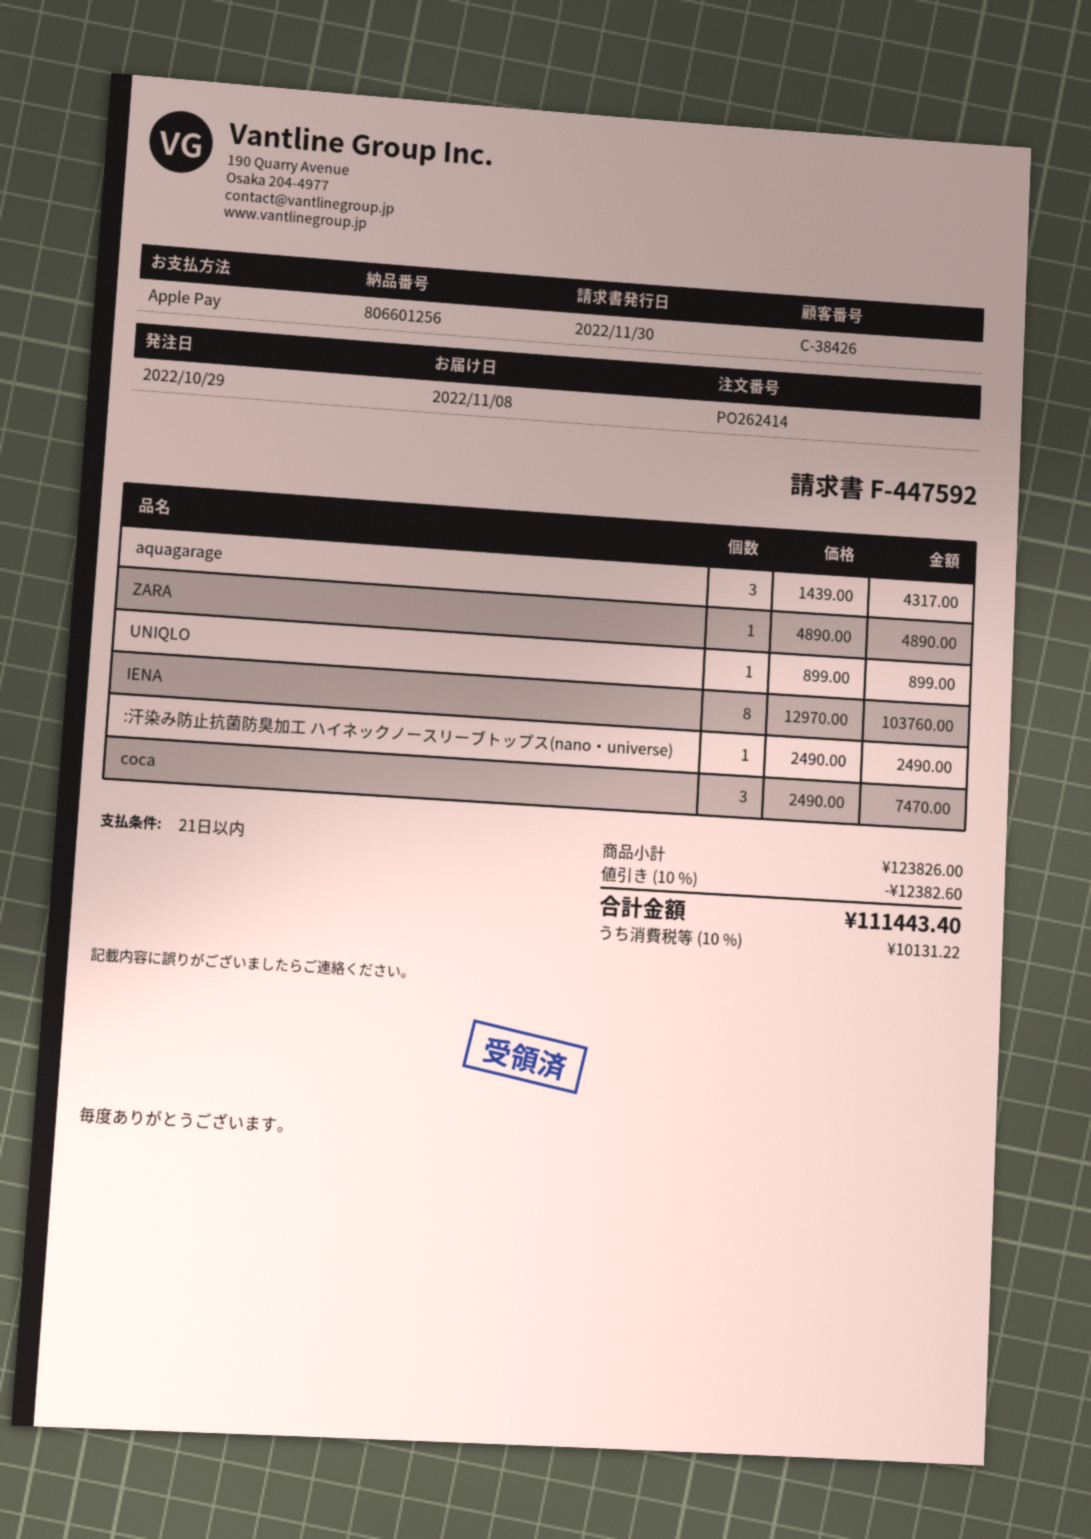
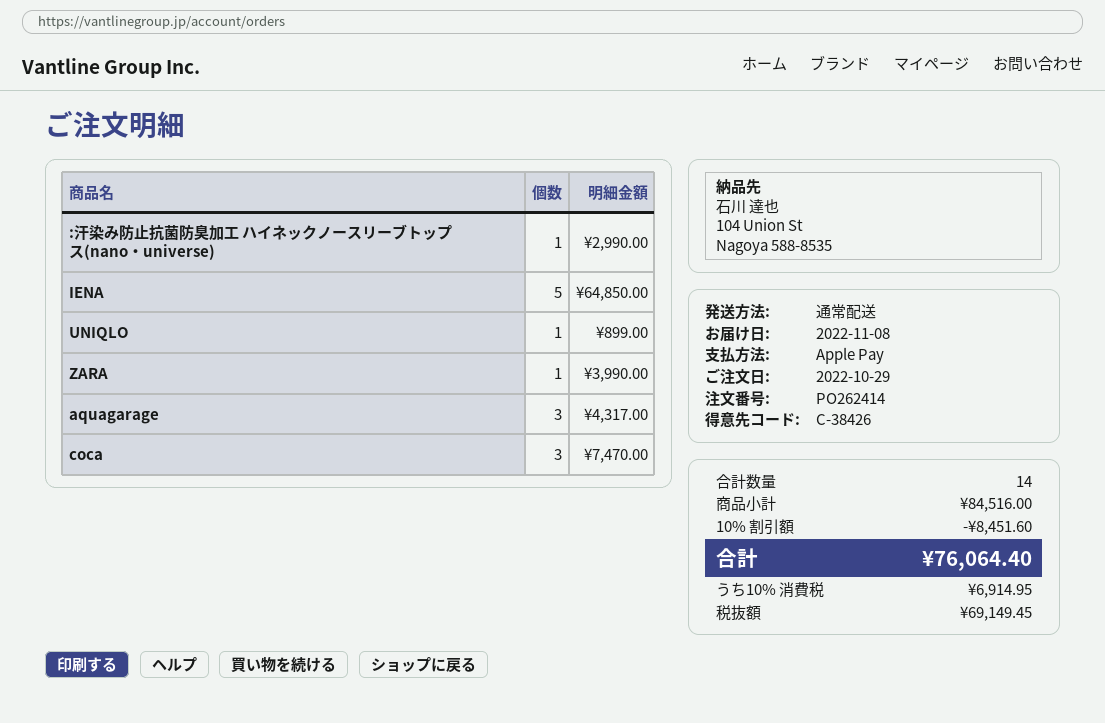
ZARA: 1 for 4890.00 -> 1 for 3990.00
IENA: 8 for 103760.00 -> 5 for 64850.00
:汗染み防止抗菌防臭加工 ハイネックノースリーブトップス(nano・universe): 1 for 2490.00 -> 1 for 2990.00
subtotal: 123826.00 -> 84516.00
discount: 10% = 12382.60 -> 10% = 8451.60
tax: 10% = 10131.22 -> 10% = 6914.95
total: 111443.40 -> 76064.40

